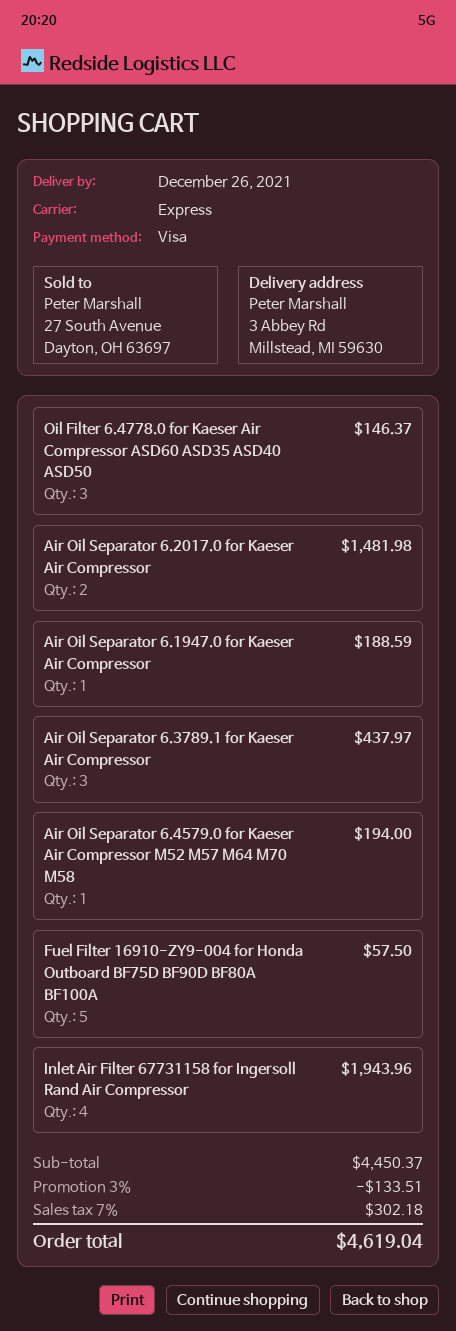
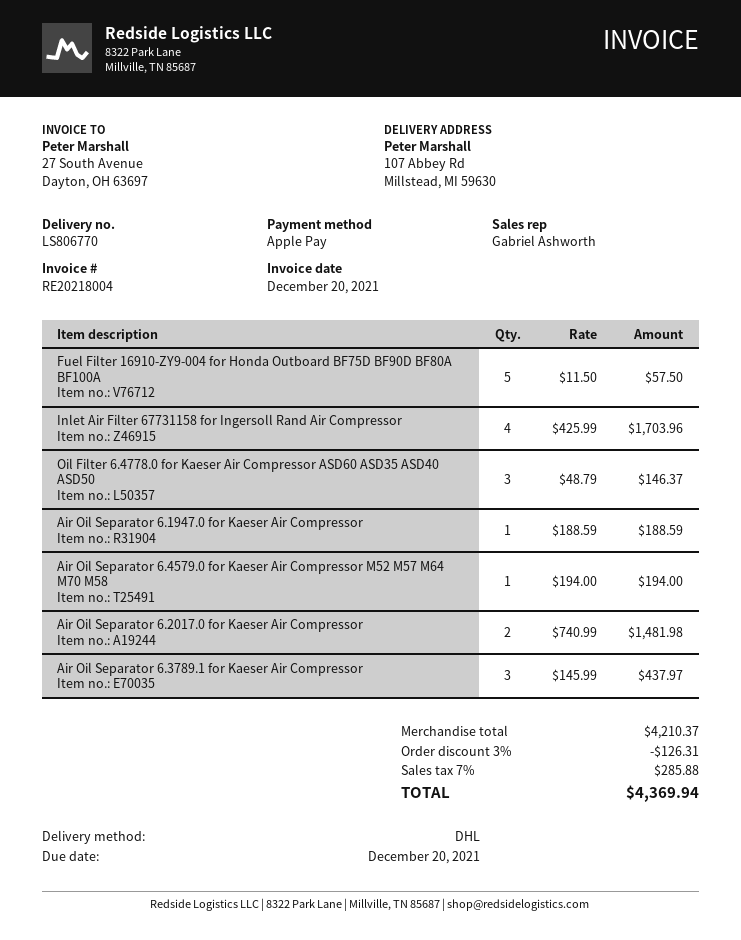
payment method: Visa -> Apple Pay
shipping method: express -> DHL
ship to: 3 Abbey Rd, Millstead, MI 59630 -> 107 Abbey Rd, Millstead, MI 59630
Inlet Air Filter 67731158 for Ingersoll Rand Air Compressor: 4 for 1943.96 -> 4 for 1703.96
subtotal: 4450.37 -> 4210.37
discount: 3% = 133.51 -> 3% = 126.31
tax: 7% = 302.18 -> 7% = 285.88
total: 4619.04 -> 4369.94

